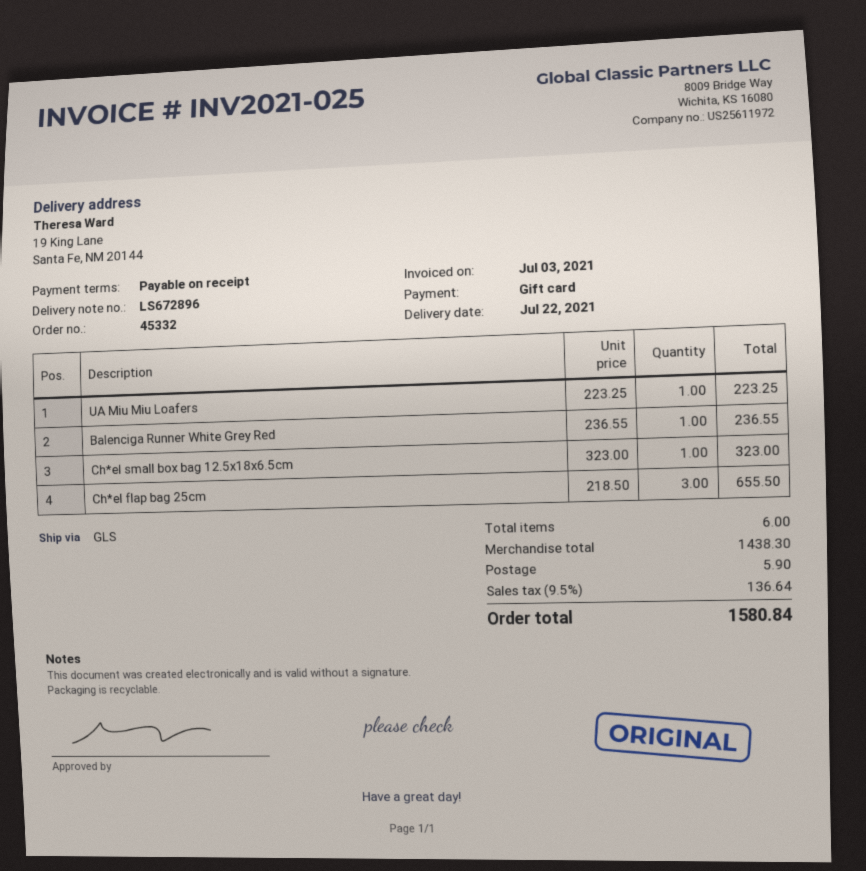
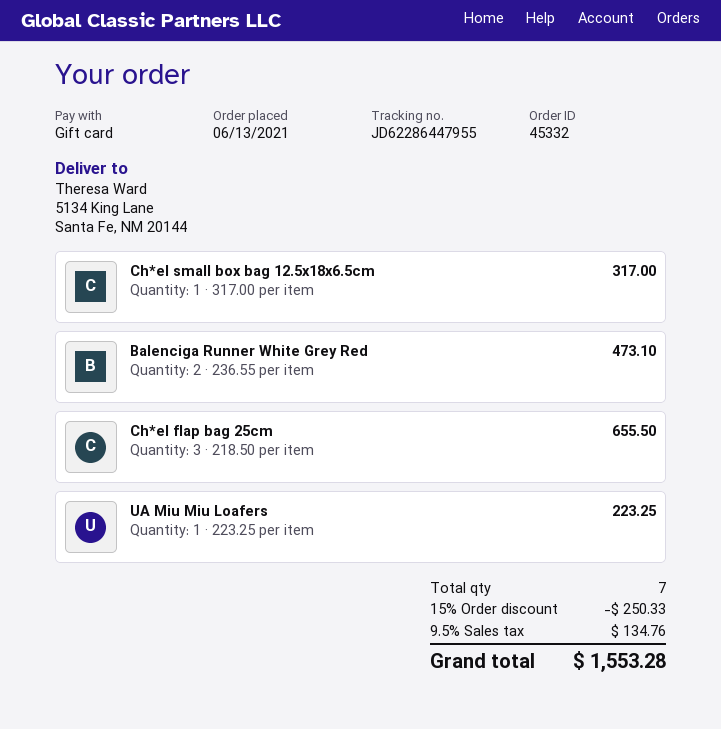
ship to: 19 King Lane, Santa Fe, NM 20144 -> 5134 King Lane, Santa Fe, NM 20144
Balenciga Runner White Grey Red: 1 x 236.55 = 236.55 -> 2 x 236.55 = 473.10
Ch*el small box bag 12.5x18x6.5cm: 1 x 323.00 = 323.00 -> 1 x 317.00 = 317.00
total quantity: 6 -> 7
discount: none -> 15% = 250.33
shipping: 5.90 -> none
tax: 9.5% = 136.64 -> 9.5% = 134.76
total: 1580.84 -> 1553.28

